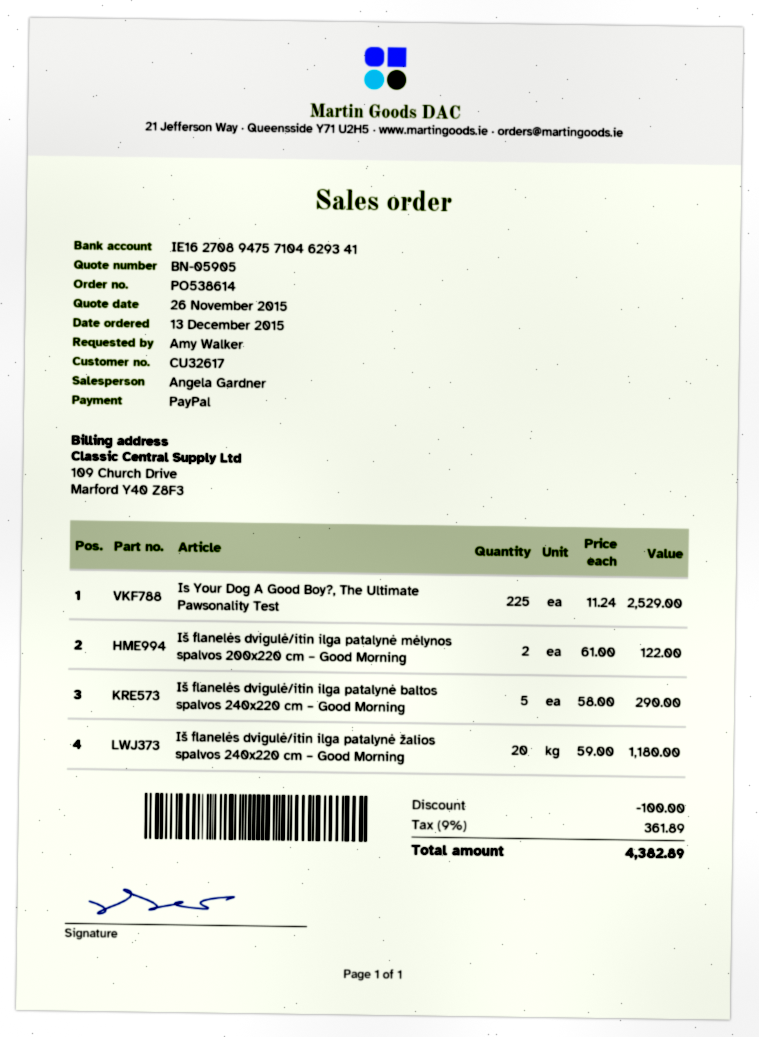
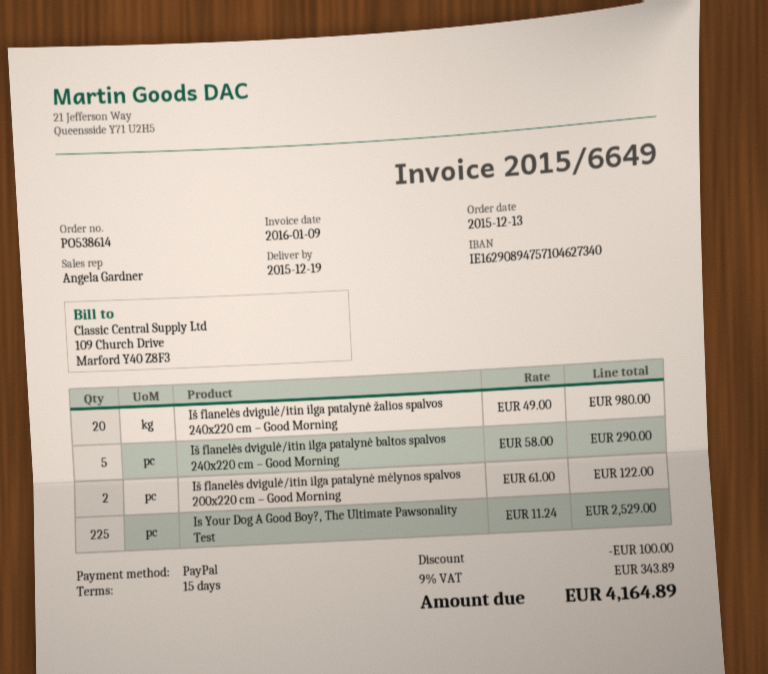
bank account: IE16270894757104629341 -> IE16290894757104627340
Iš flanelės dvigulė/itin ilga patalynė žalios spalvos 240x220 cm – Good Morning: 20 x 59.00 = 1180.00 -> 20 x 49.00 = 980.00
tax: 9% = 361.89 -> 9% = 343.89
total: 4382.89 -> 4164.89

